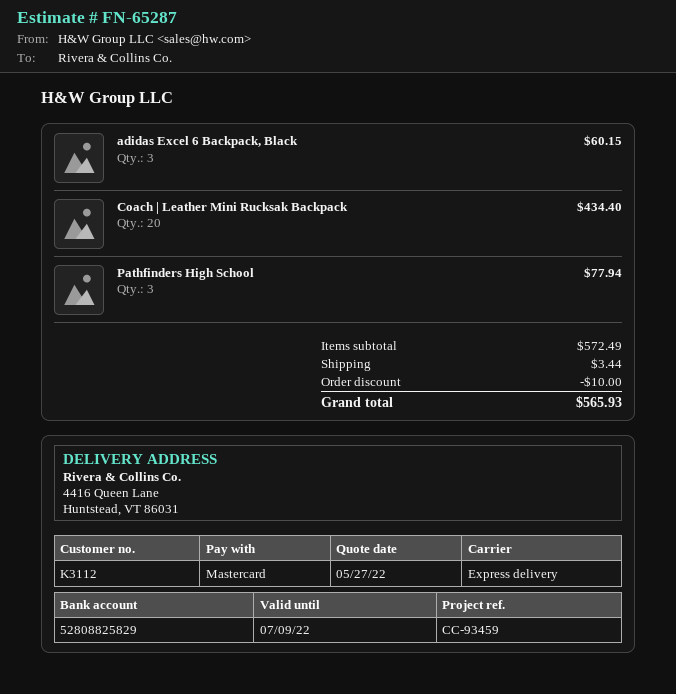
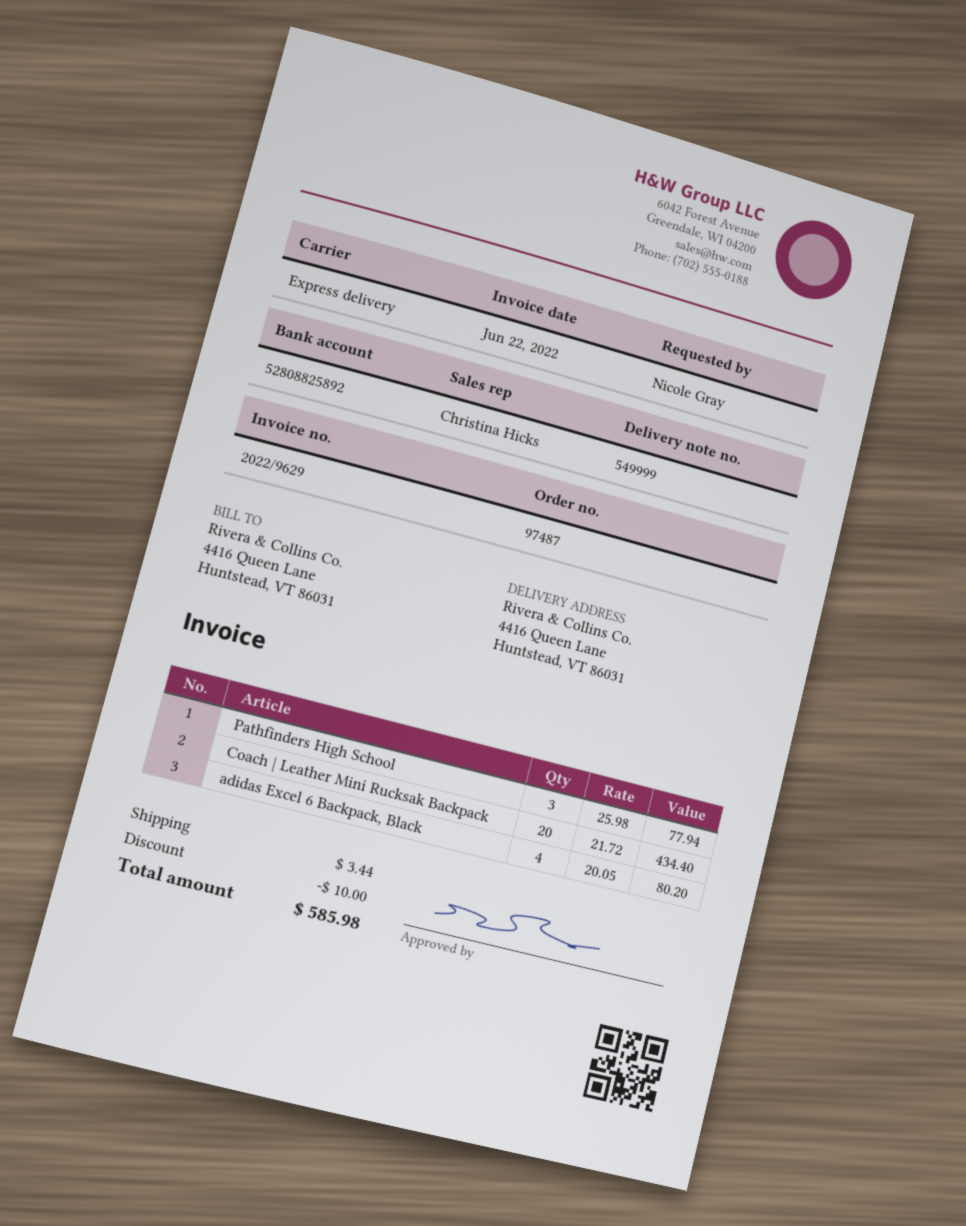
bank account: 52808825829 -> 52808825892
adidas Excel 6 Backpack, Black: 3 for 60.15 -> 4 for 80.20
total: 565.93 -> 585.98

